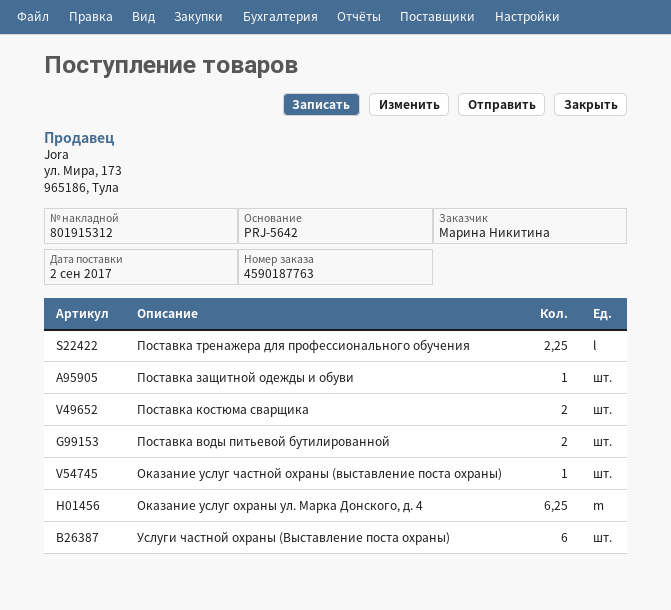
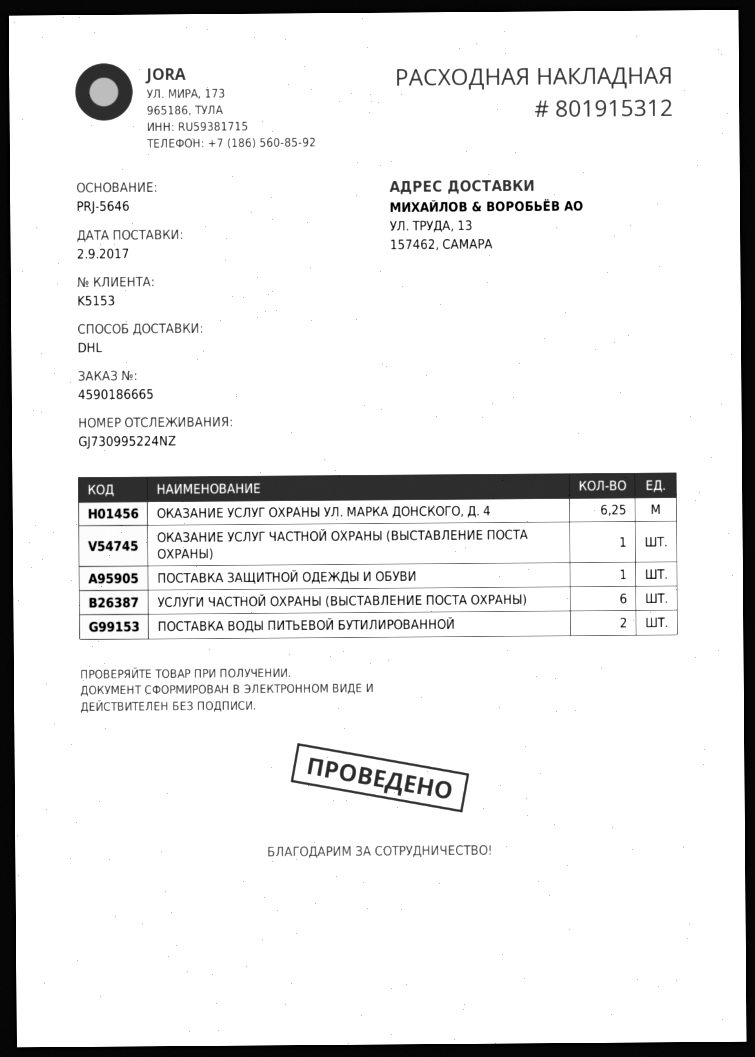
order number: 4590187763 -> 4590186665
reference: PRJ-5642 -> PRJ-5646
Поставка тренажера для профессионального обучения: 2.25 -> none
Поставка костюма сварщика: 2 -> none

